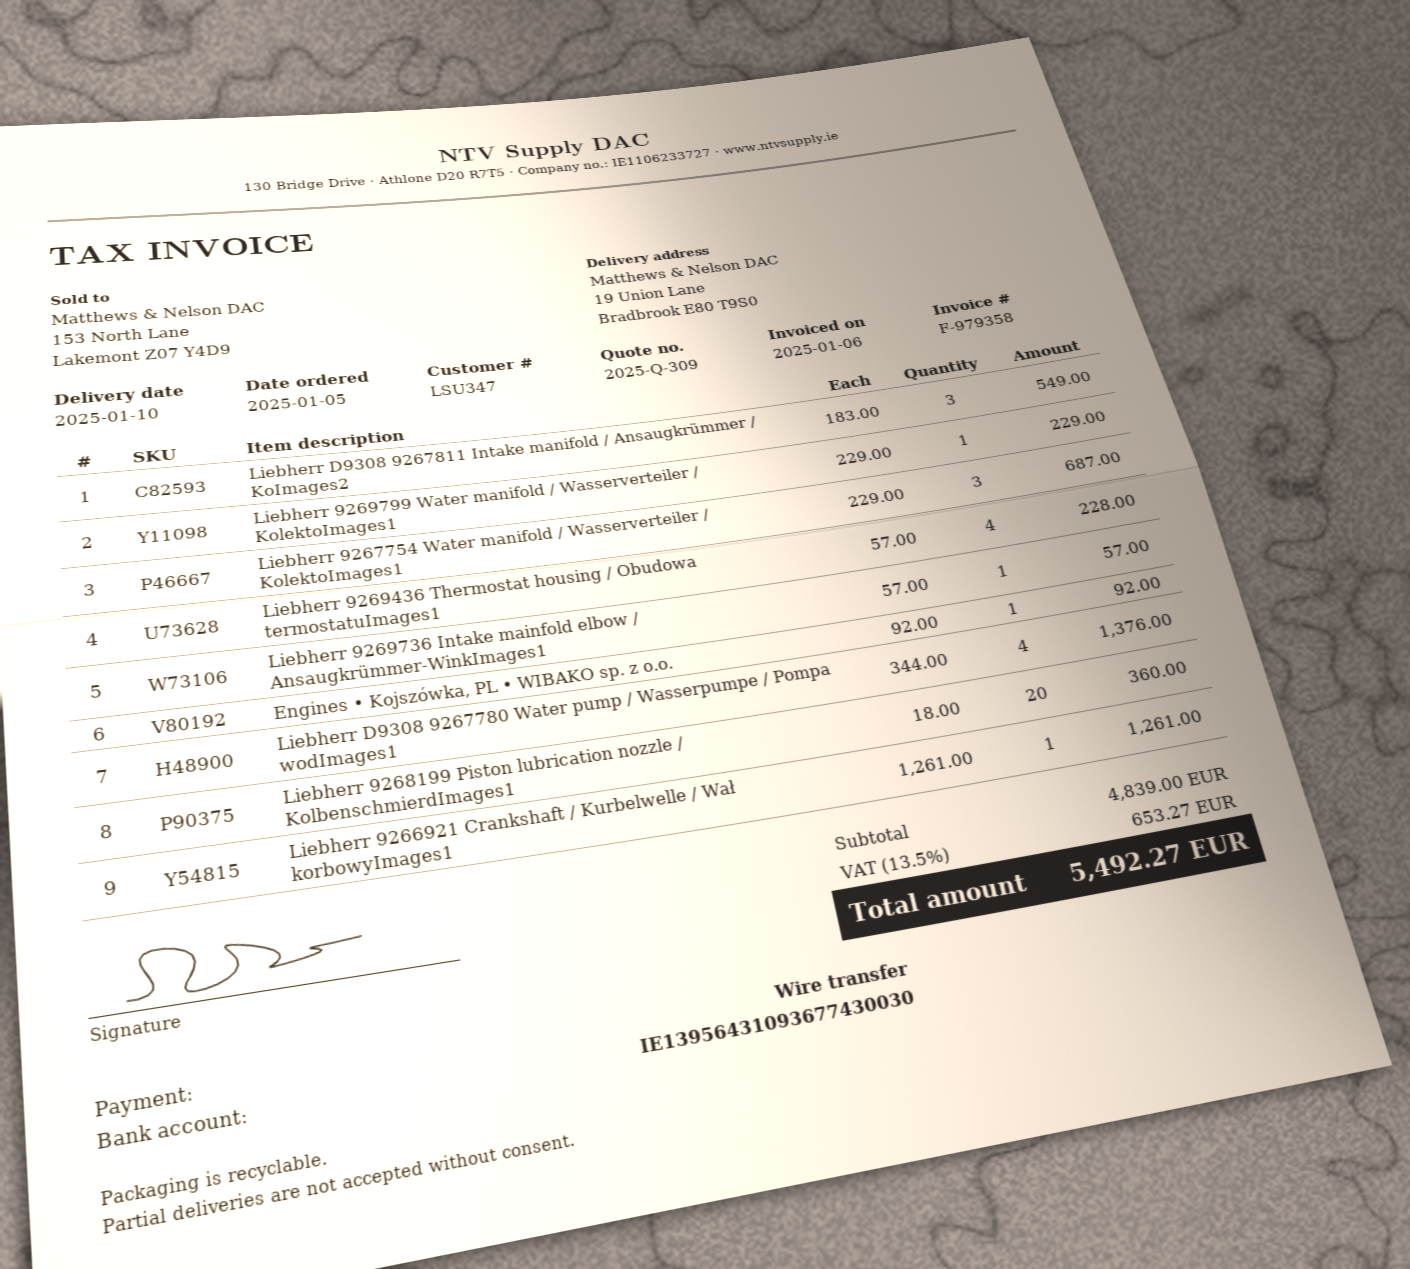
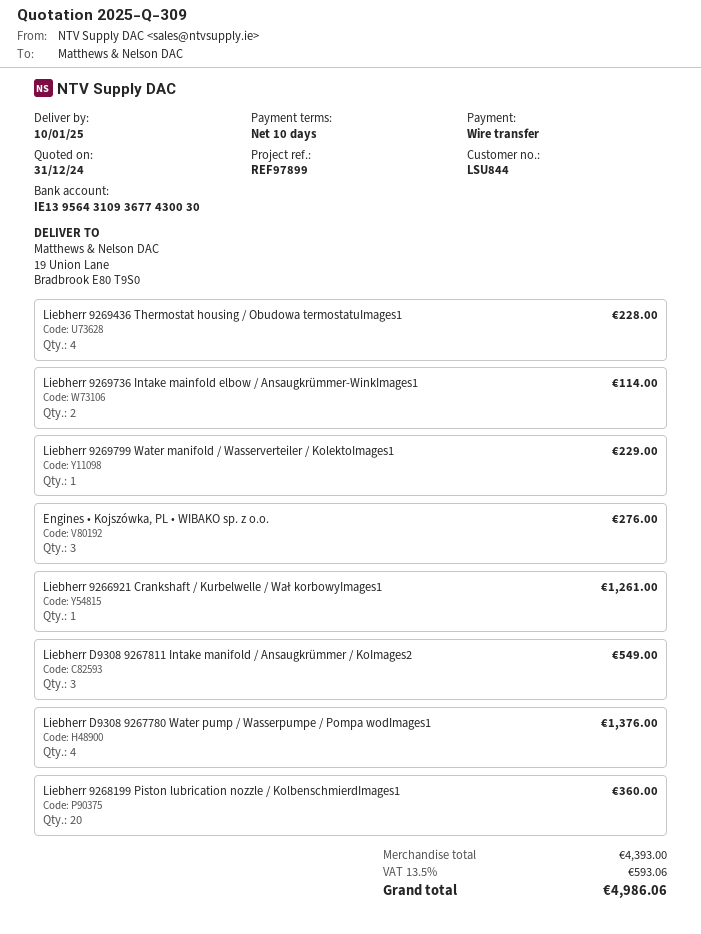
customer number: LSU347 -> LSU844
Liebherr 9267754 Water manifold / Wasserverteiler / KolektoImages1: 3 for 687.00 -> none
Liebherr 9269736 Intake mainfold elbow / Ansaugkrümmer-WinkImages1: 1 for 57.00 -> 2 for 114.00
Engines • Kojszówka, PL • WIBAKO sp. z o.o.: 1 for 92.00 -> 3 for 276.00
subtotal: 4839.00 -> 4393.00
tax: 13.5% = 653.27 -> 13.5% = 593.06
total: 5492.27 -> 4986.06

